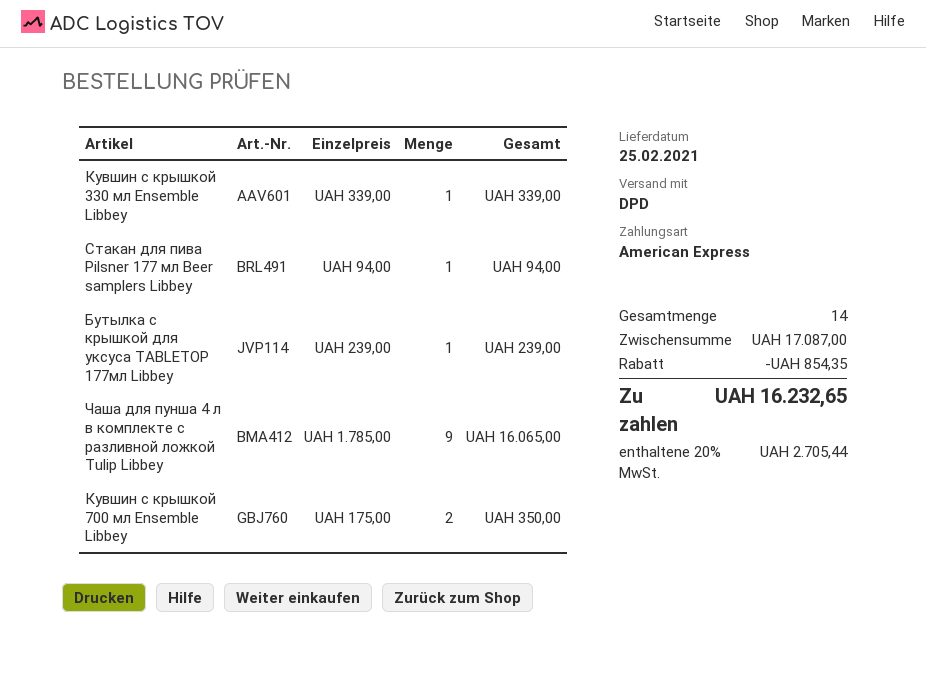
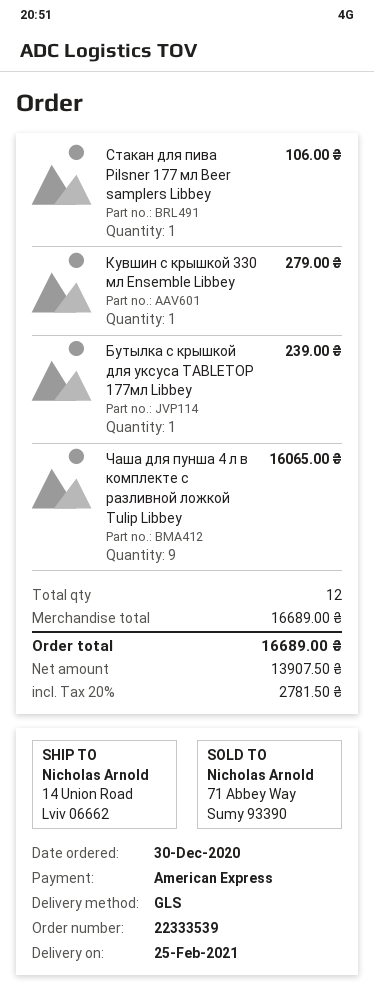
shipping method: DPD -> GLS
Кувшин с крышкой 330 мл Ensemble Libbey: 1 for 339.00 -> 1 for 279.00
Стакан для пива Pilsner 177 мл Beer samplers Libbey: 1 for 94.00 -> 1 for 106.00
Кувшин с крышкой 700 мл Ensemble Libbey: 2 for 350.00 -> none
total quantity: 14 -> 12
subtotal: 17087.00 -> 16689.00
discount: 854.35 -> none
tax: 20% = 2705.44 -> 20% = 2781.50
total: 16232.65 -> 16689.00

